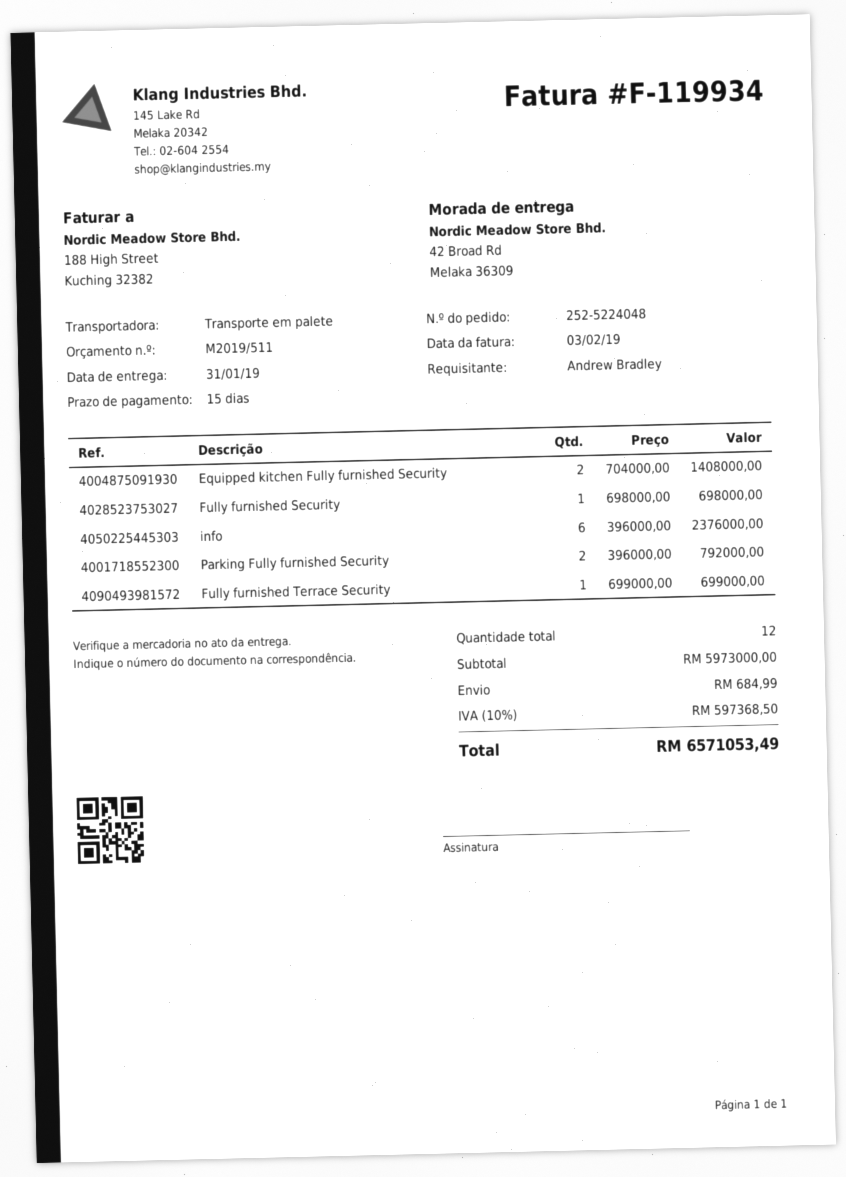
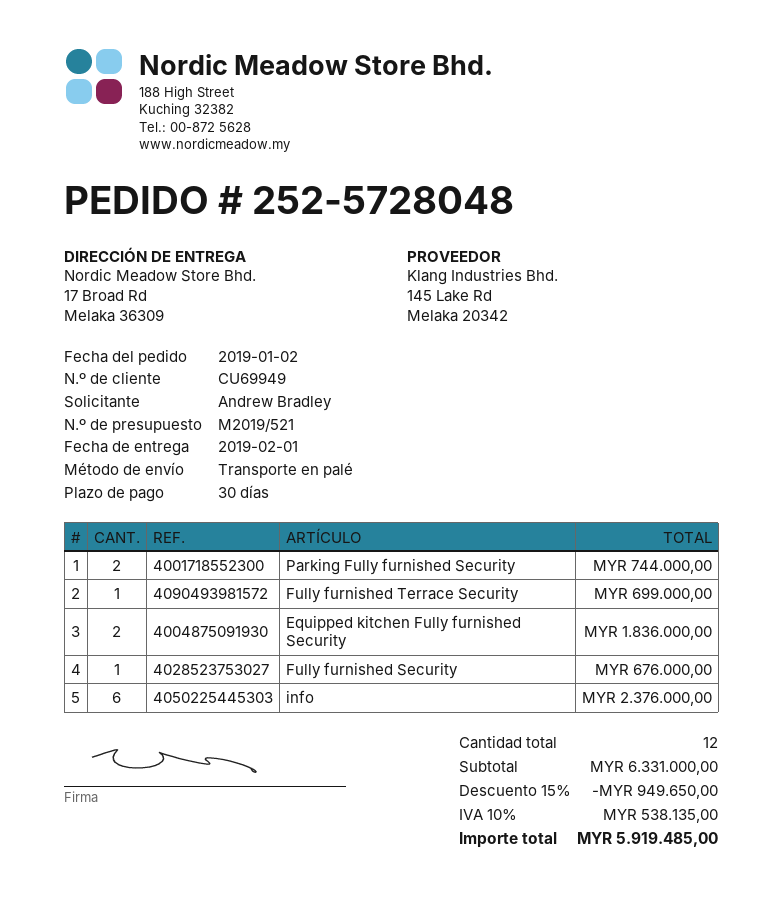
quote number: M2019/511 -> M2019/521
order number: 252-5224048 -> 252-5728048
delivery date: 2019-01-31 -> 2019-02-01
payment terms: 15 days -> 30 days
ship to: 42 Broad Rd, Melaka 36309 -> 17 Broad Rd, Melaka 36309
Equipped kitchen Fully furnished Security: 2 for 1408000.00 -> 2 for 1836000.00
Fully furnished Security: 1 for 698000.00 -> 1 for 676000.00
Parking Fully furnished Security: 2 for 792000.00 -> 2 for 744000.00
subtotal: 5973000.00 -> 6331000.00
discount: none -> 15% = 949650.00
shipping: 684.99 -> none
tax: 10% = 597368.50 -> 10% = 538135.00
total: 6571053.49 -> 5919485.00

